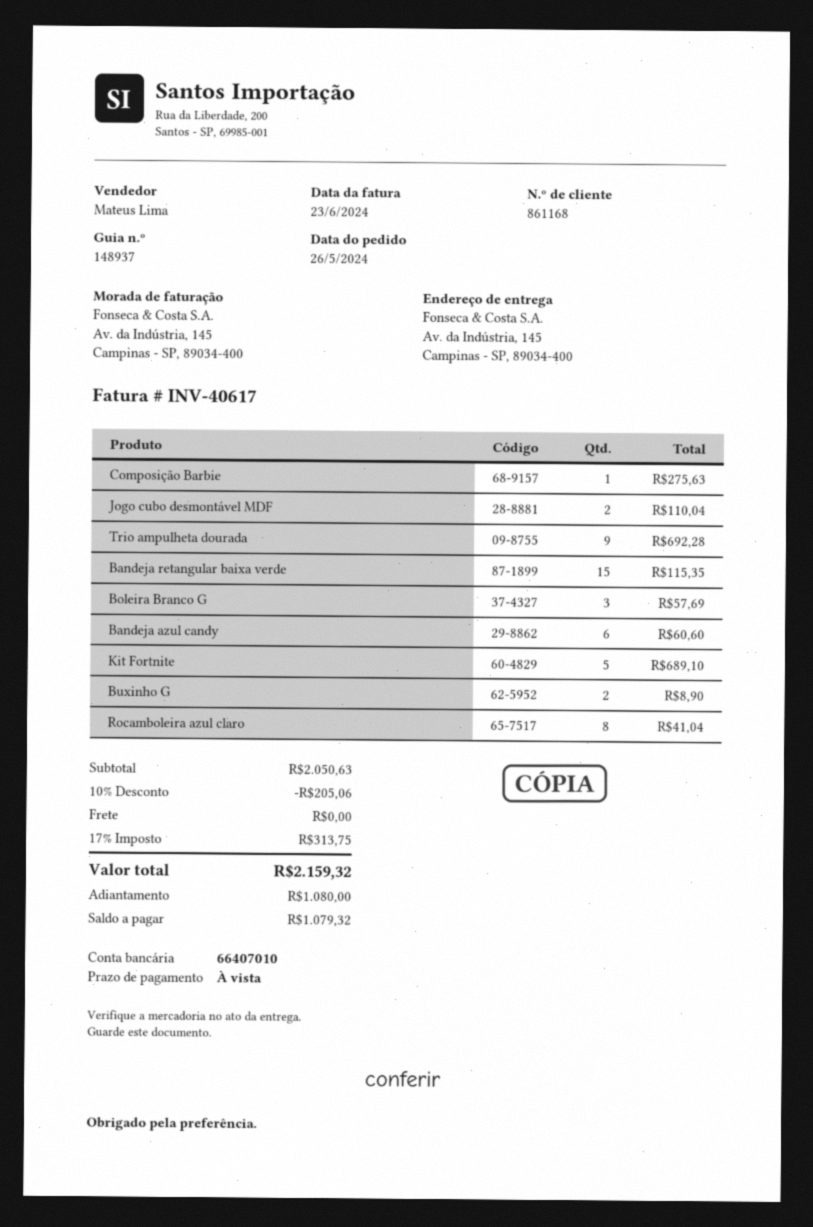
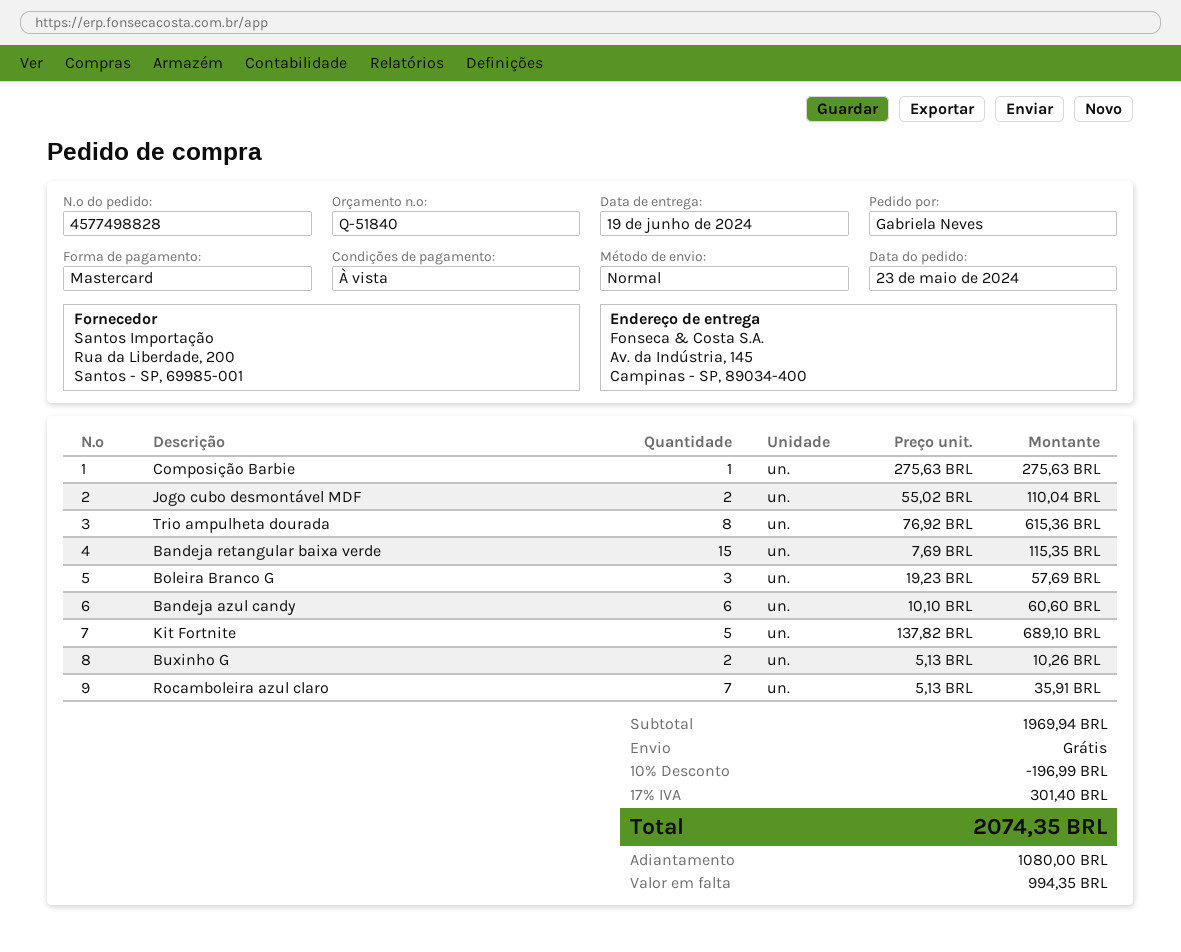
order date: 2024-05-26 -> 2024-05-23
Trio ampulheta dourada: 9 for 692.28 -> 8 for 615.36
Buxinho G: 2 for 8.90 -> 2 for 10.26
Rocamboleira azul claro: 8 for 41.04 -> 7 for 35.91
subtotal: 2050.63 -> 1969.94
discount: 10% = 205.06 -> 10% = 196.99
tax: 17% = 313.75 -> 17% = 301.40
total: 2159.32 -> 2074.35
balance: 1079.32 -> 994.35

